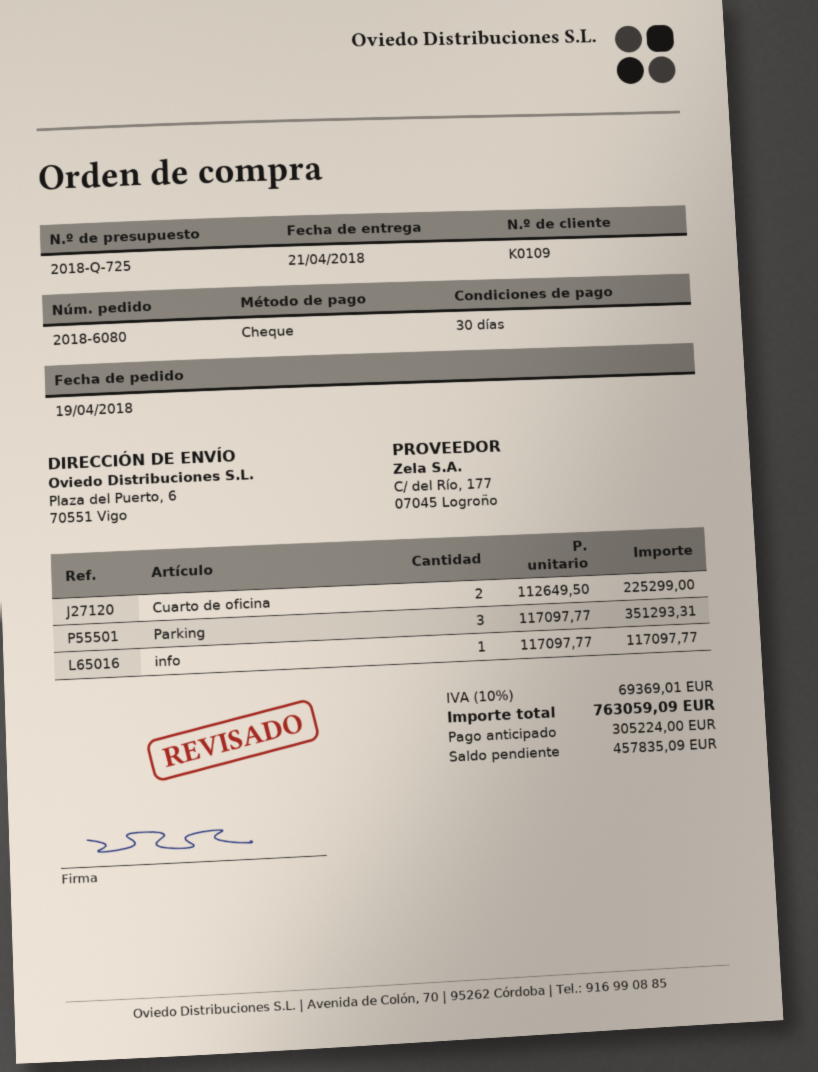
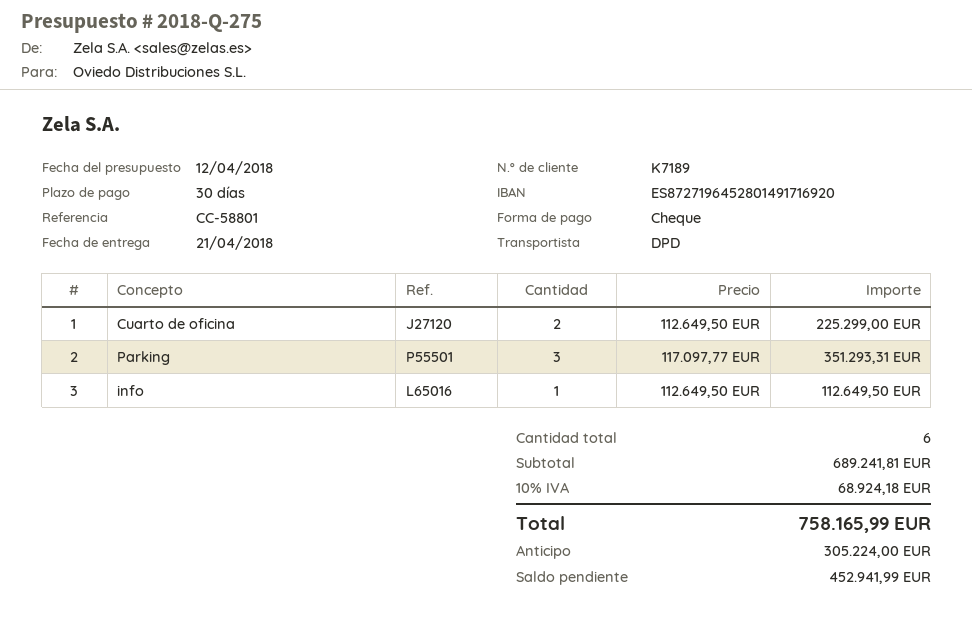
quote number: 2018-Q-725 -> 2018-Q-275
customer number: K0109 -> K7189
info: 1 x 117097.77 = 117097.77 -> 1 x 112649.50 = 112649.50
tax: 10% = 69369.01 -> 10% = 68924.18
total: 763059.09 -> 758165.99
balance: 457835.09 -> 452941.99

